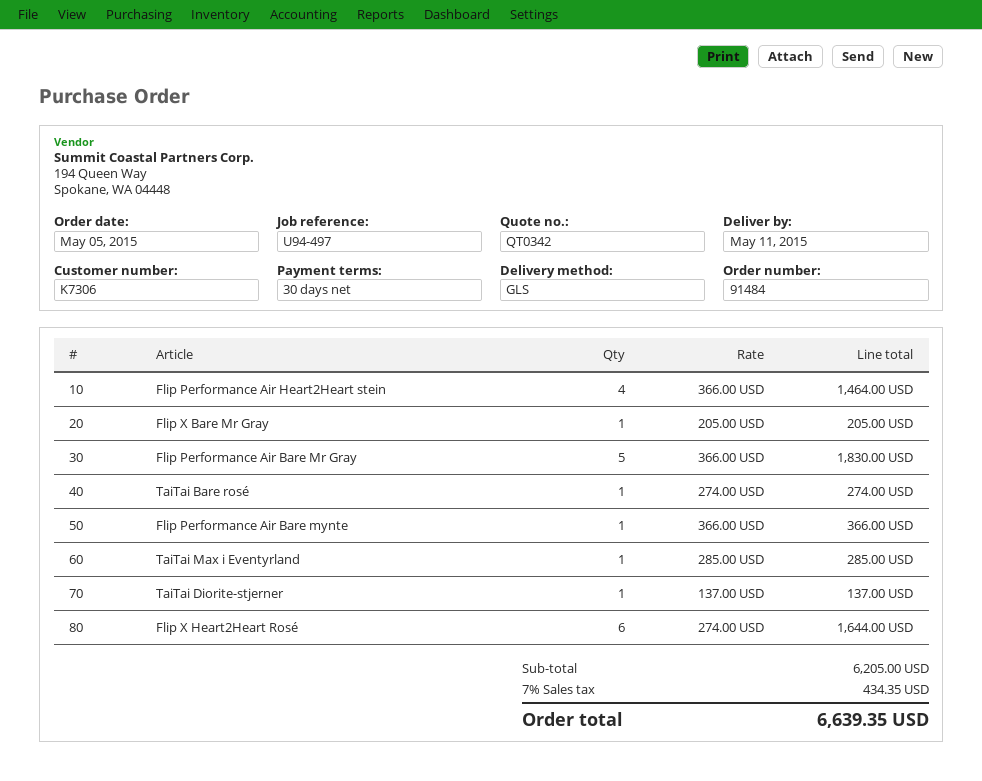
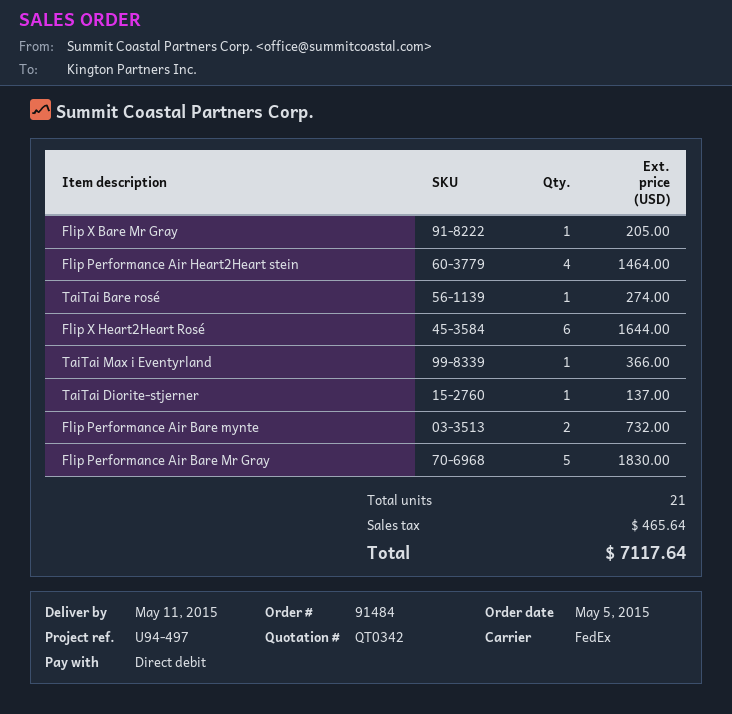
shipping method: GLS -> FedEx
Flip Performance Air Bare mynte: 1 for 366.00 -> 2 for 732.00
TaiTai Max i Eventyrland: 1 for 285.00 -> 1 for 366.00
tax: 434.35 -> 465.64
total: 6639.35 -> 7117.64

